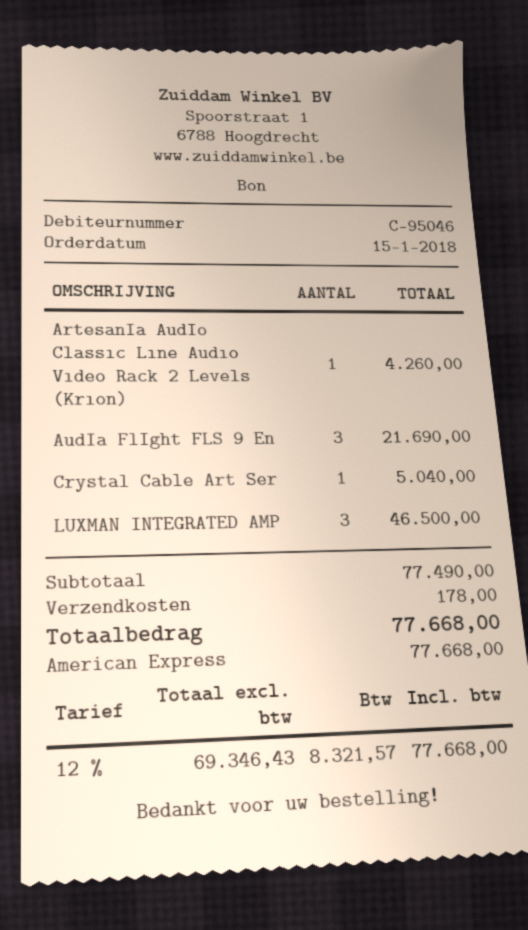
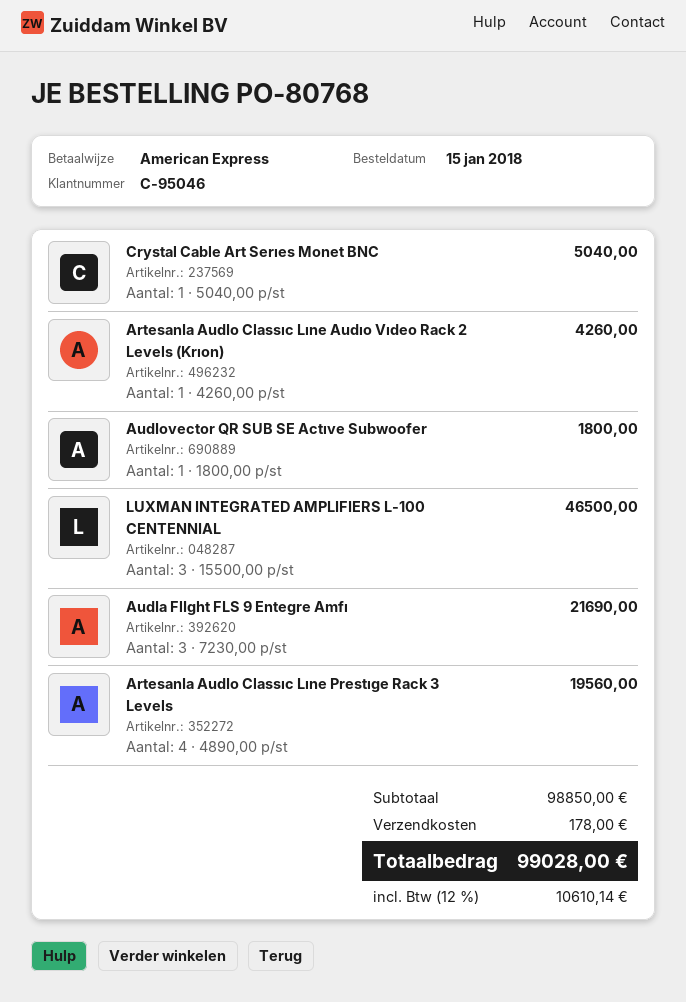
AudIovector QR SUB SE Actıve Subwoofer: none -> 1 for 1800.00
ArtesanIa AudIo Classıc Lıne Prestıge Rack 3 Levels: none -> 4 for 19560.00
subtotal: 77490.00 -> 98850.00
tax: 12% = 8321.57 -> 12% = 10610.14
total: 77668.00 -> 99028.00

